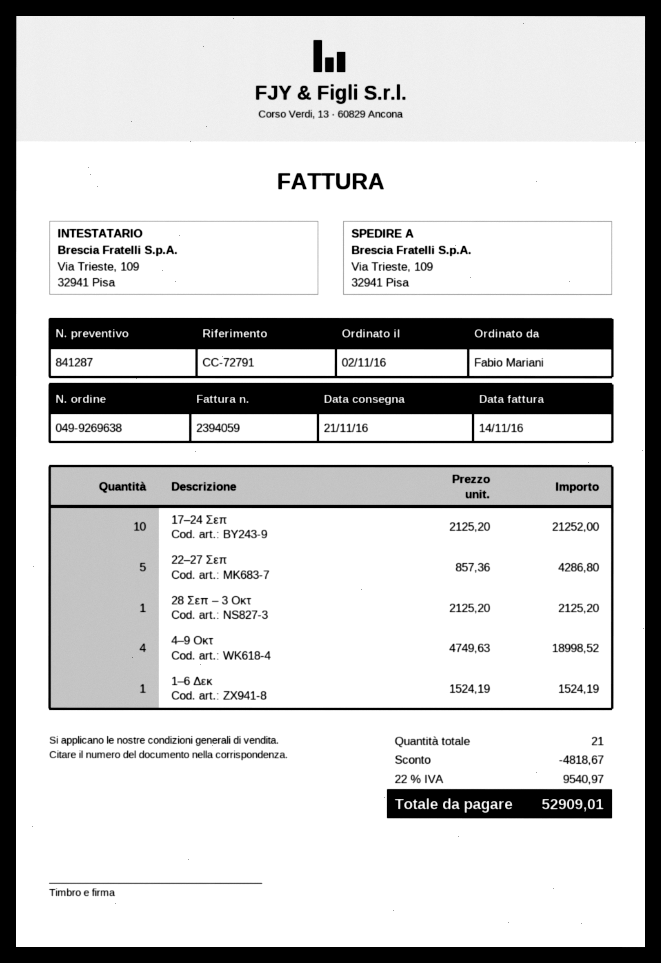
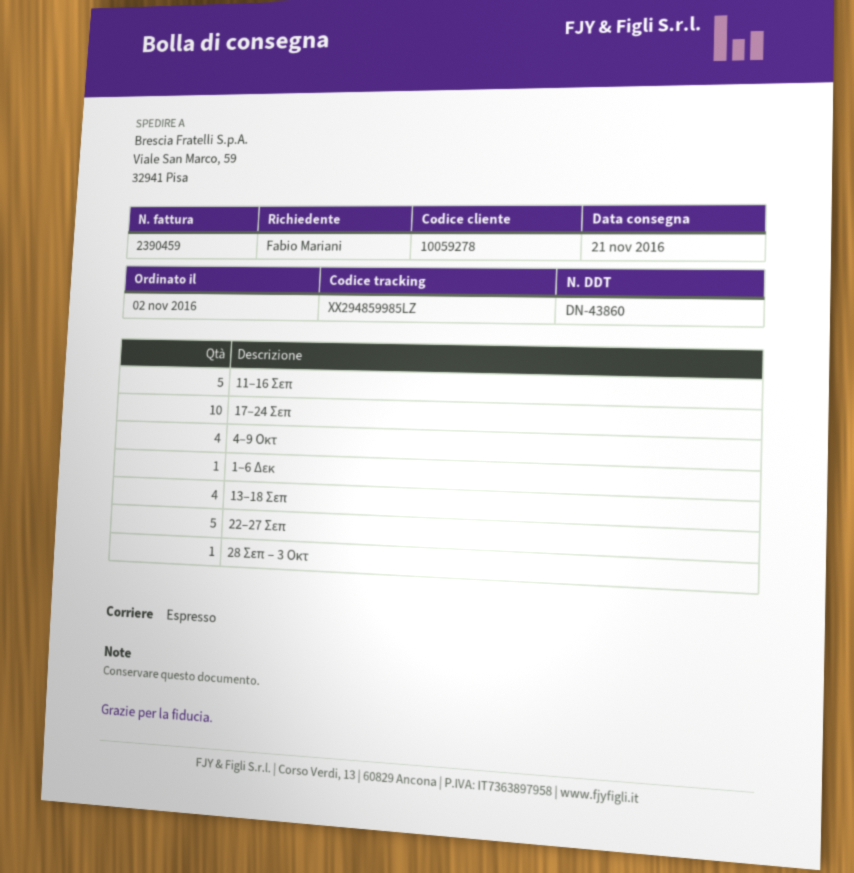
invoice number: 2394059 -> 2390459
ship to: Via Trieste, 109, 32941 Pisa -> Viale San Marco, 59, 32941 Pisa
11–16 Σεπ: none -> 5
13–18 Σεπ: none -> 4

